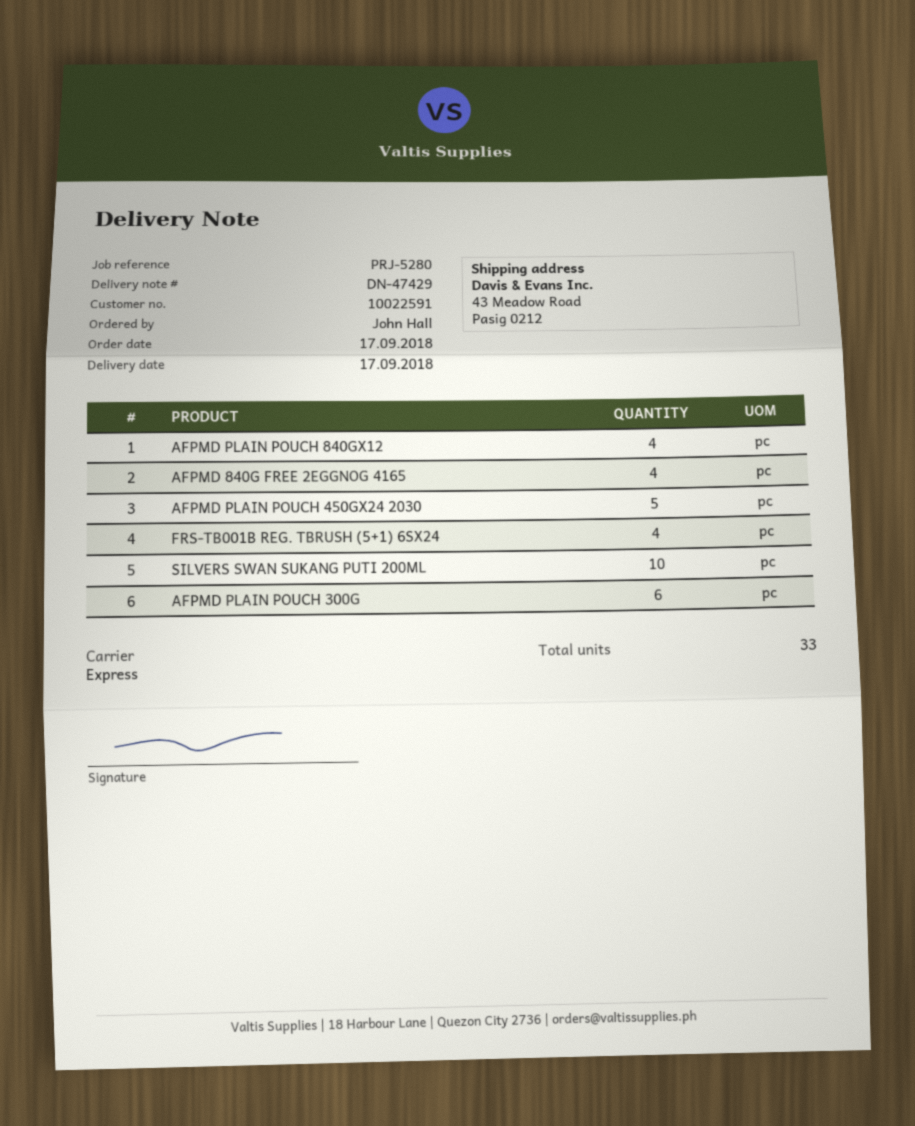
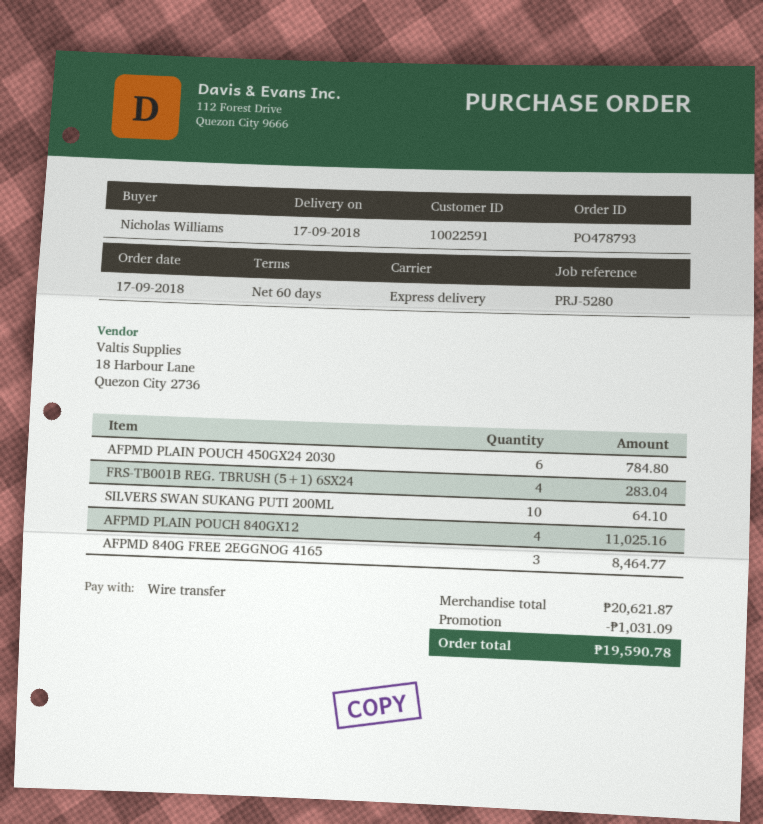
ordered by: John Hall -> Nicholas Williams
AFPMD 840G FREE 2EGGNOG 4165: 4 -> 3
AFPMD PLAIN POUCH 450GX24 2030: 5 -> 6
AFPMD PLAIN POUCH 300G: 6 -> none

